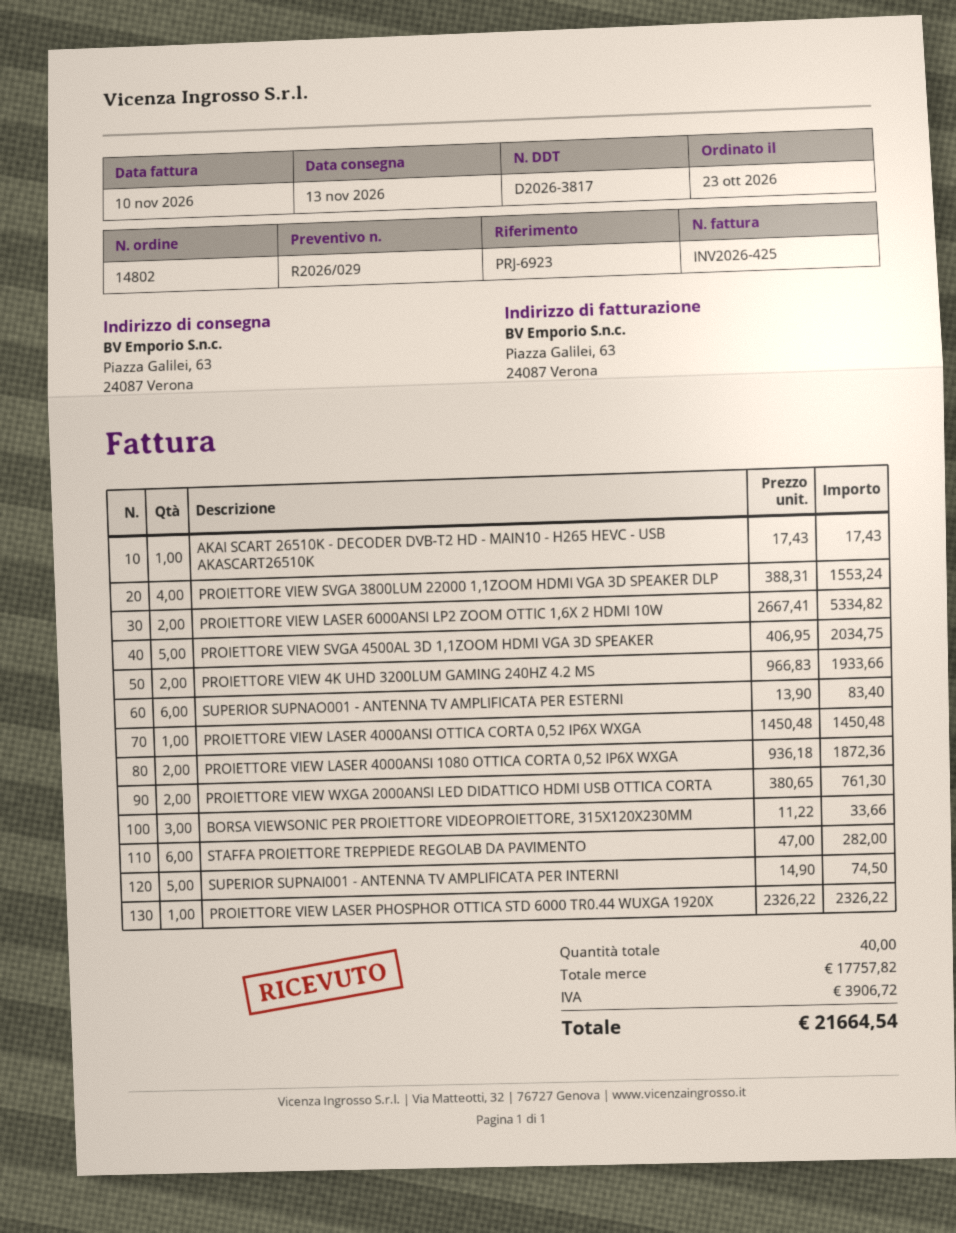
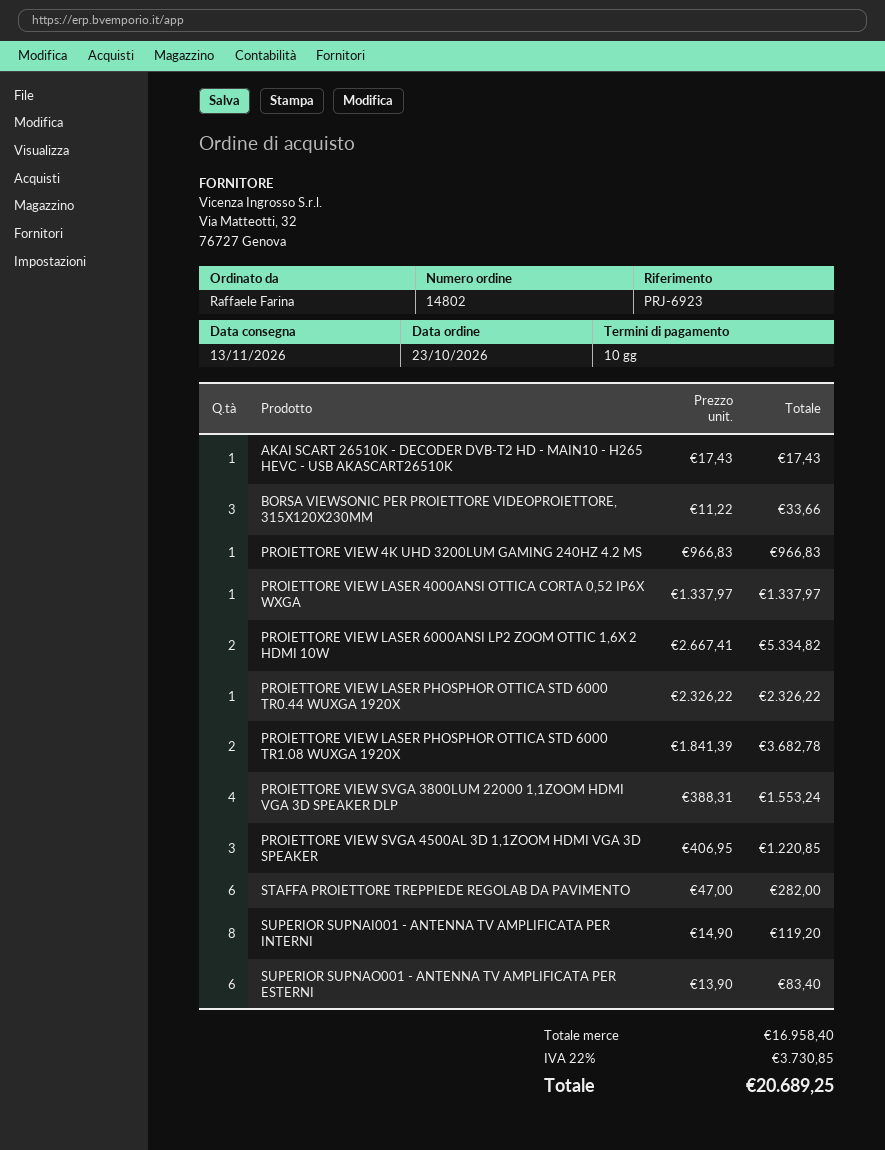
PROIETTORE VIEW SVGA 4500AL 3D 1,1ZOOM HDMI VGA 3D SPEAKER: 5 x 406.95 = 2034.75 -> 3 x 406.95 = 1220.85
PROIETTORE VIEW 4K UHD 3200LUM GAMING 240HZ 4.2 MS: 2 x 966.83 = 1933.66 -> 1 x 966.83 = 966.83
PROIETTORE VIEW LASER 4000ANSI OTTICA CORTA 0,52 IP6X WXGA: 1 x 1450.48 = 1450.48 -> 1 x 1337.97 = 1337.97
PROIETTORE VIEW LASER 4000ANSI 1080 OTTICA CORTA 0,52 IP6X WXGA: 2 x 936.18 = 1872.36 -> none
PROIETTORE VIEW WXGA 2000ANSI LED DIDATTICO HDMI USB OTTICA CORTA: 2 x 380.65 = 761.30 -> none
SUPERIOR SUPNAI001 - ANTENNA TV AMPLIFICATA PER INTERNI: 5 x 14.90 = 74.50 -> 8 x 14.90 = 119.20
PROIETTORE VIEW LASER PHOSPHOR OTTICA STD 6000 TR1.08 WUXGA 1920X: none -> 2 x 1841.39 = 3682.78
subtotal: 17757.82 -> 16958.40
tax: 3906.72 -> 3730.85
total: 21664.54 -> 20689.25

